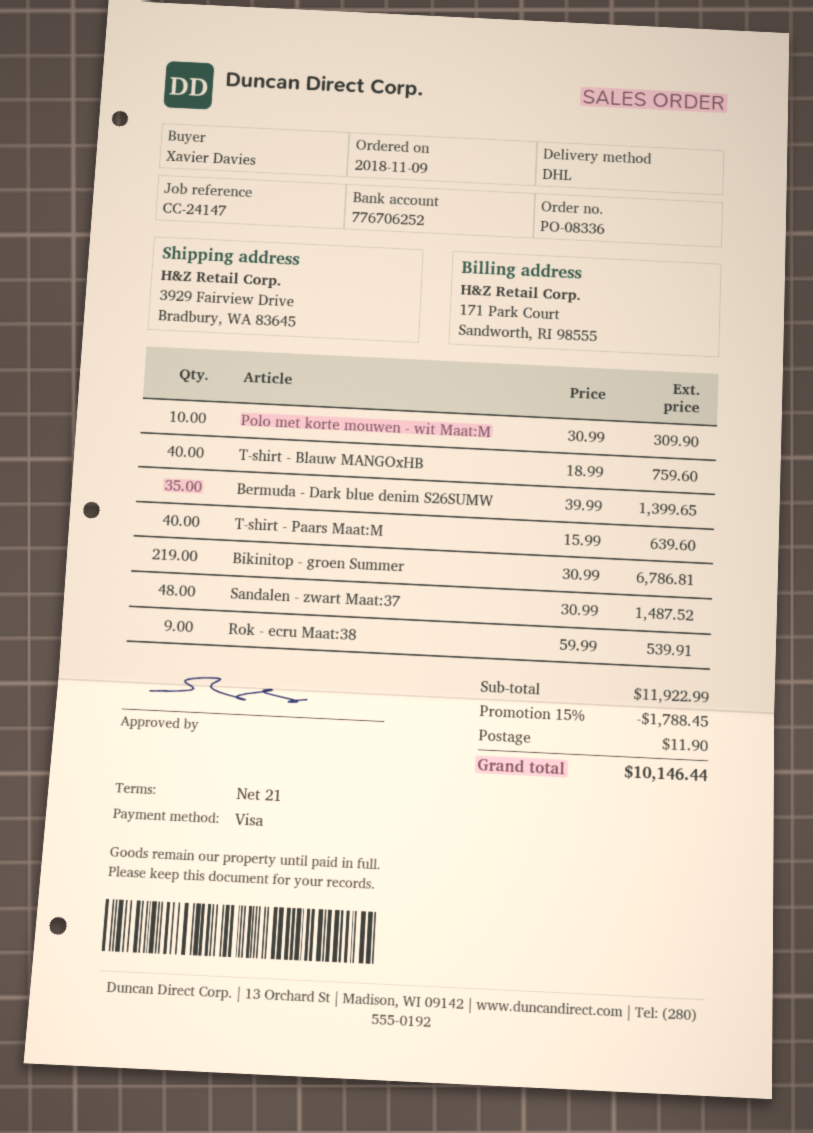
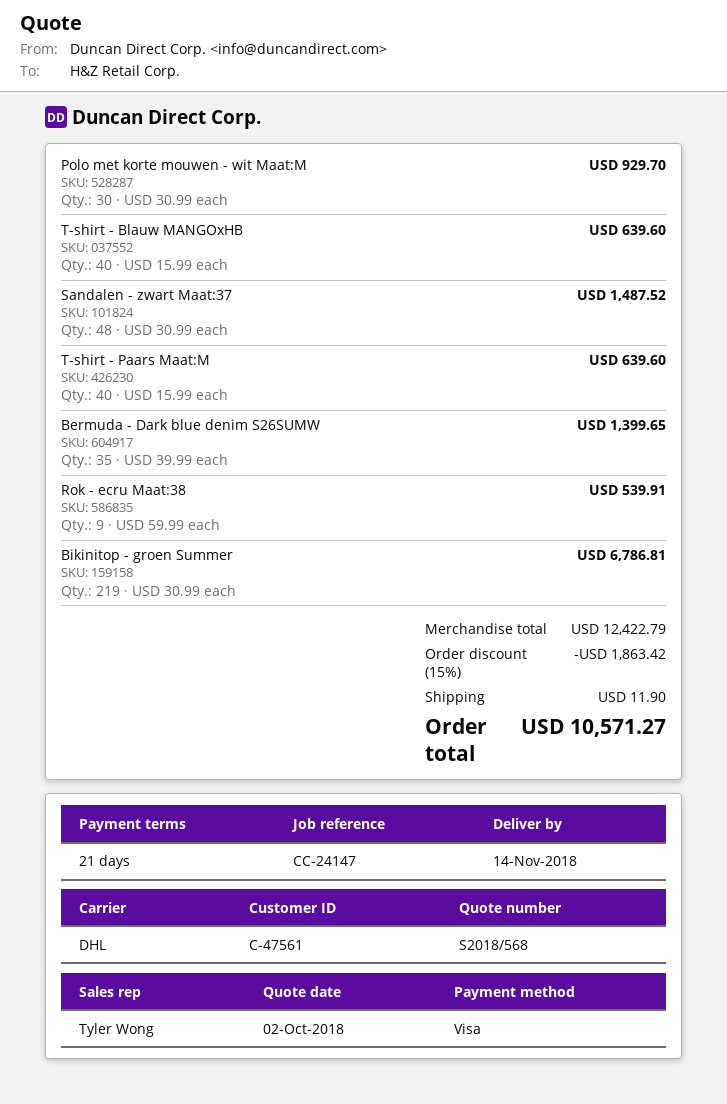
Polo met korte mouwen - wit Maat:M: 10 x 30.99 = 309.90 -> 30 x 30.99 = 929.70
T-shirt - Blauw MANGOxHB: 40 x 18.99 = 759.60 -> 40 x 15.99 = 639.60
subtotal: 11922.99 -> 12422.79
discount: 15% = 1788.45 -> 15% = 1863.42
total: 10146.44 -> 10571.27

